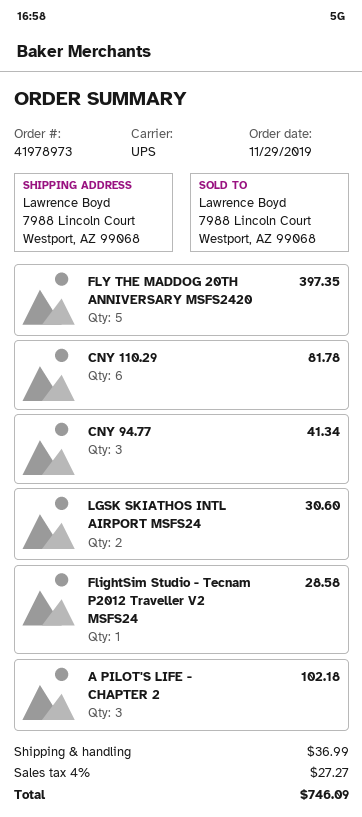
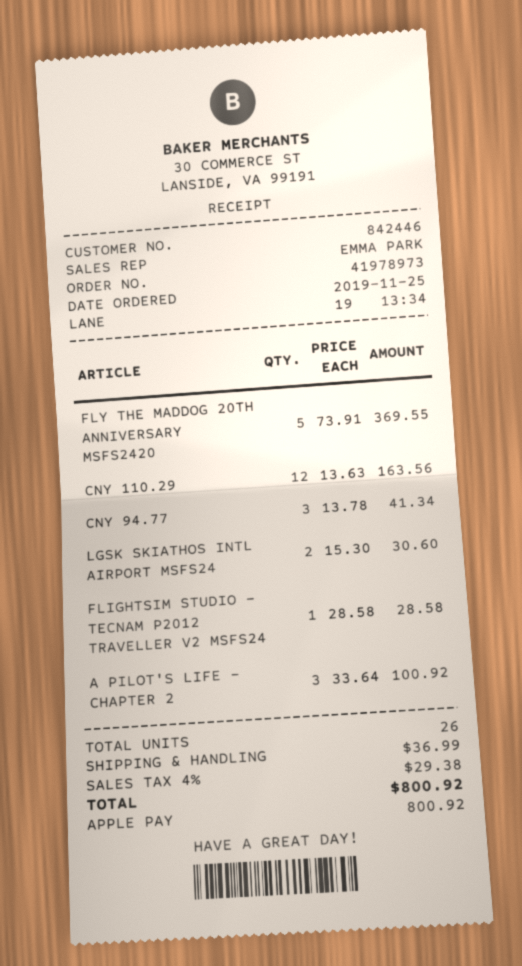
order date: 2019-11-29 -> 2019-11-25
FLY THE MADDOG 20TH ANNIVERSARY MSFS2420: 5 for 397.35 -> 5 for 369.55
CNY 110.29: 6 for 81.78 -> 12 for 163.56
A PILOT'S LIFE - CHAPTER 2: 3 for 102.18 -> 3 for 100.92
tax: 4% = 27.27 -> 4% = 29.38
total: 746.09 -> 800.92

